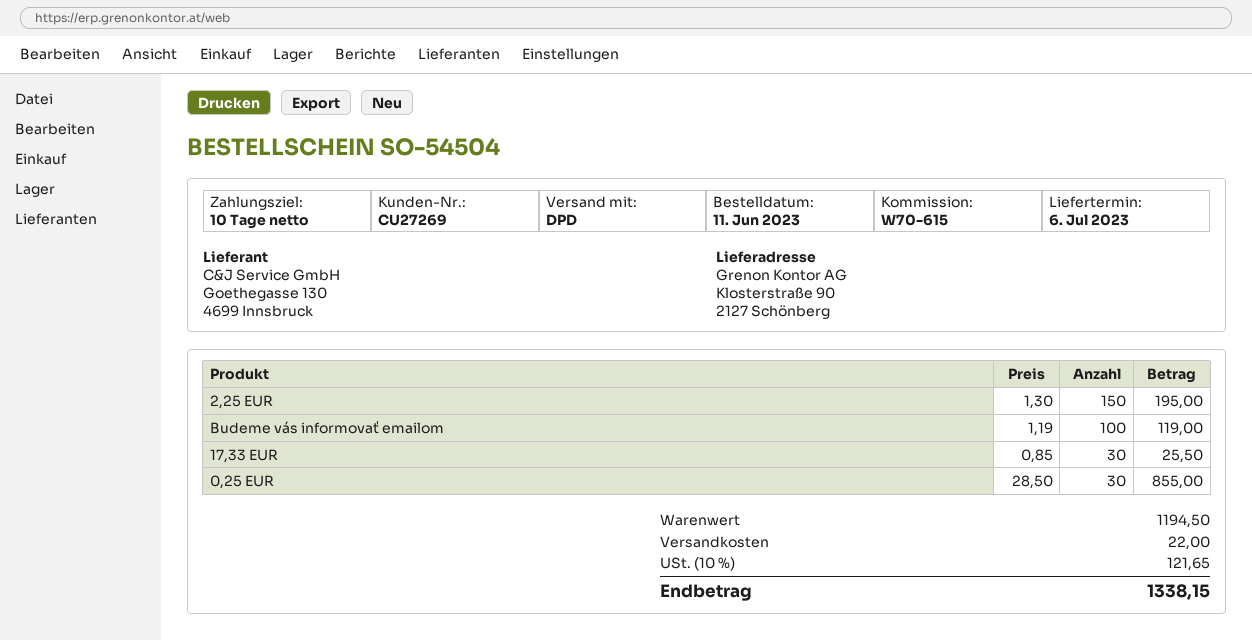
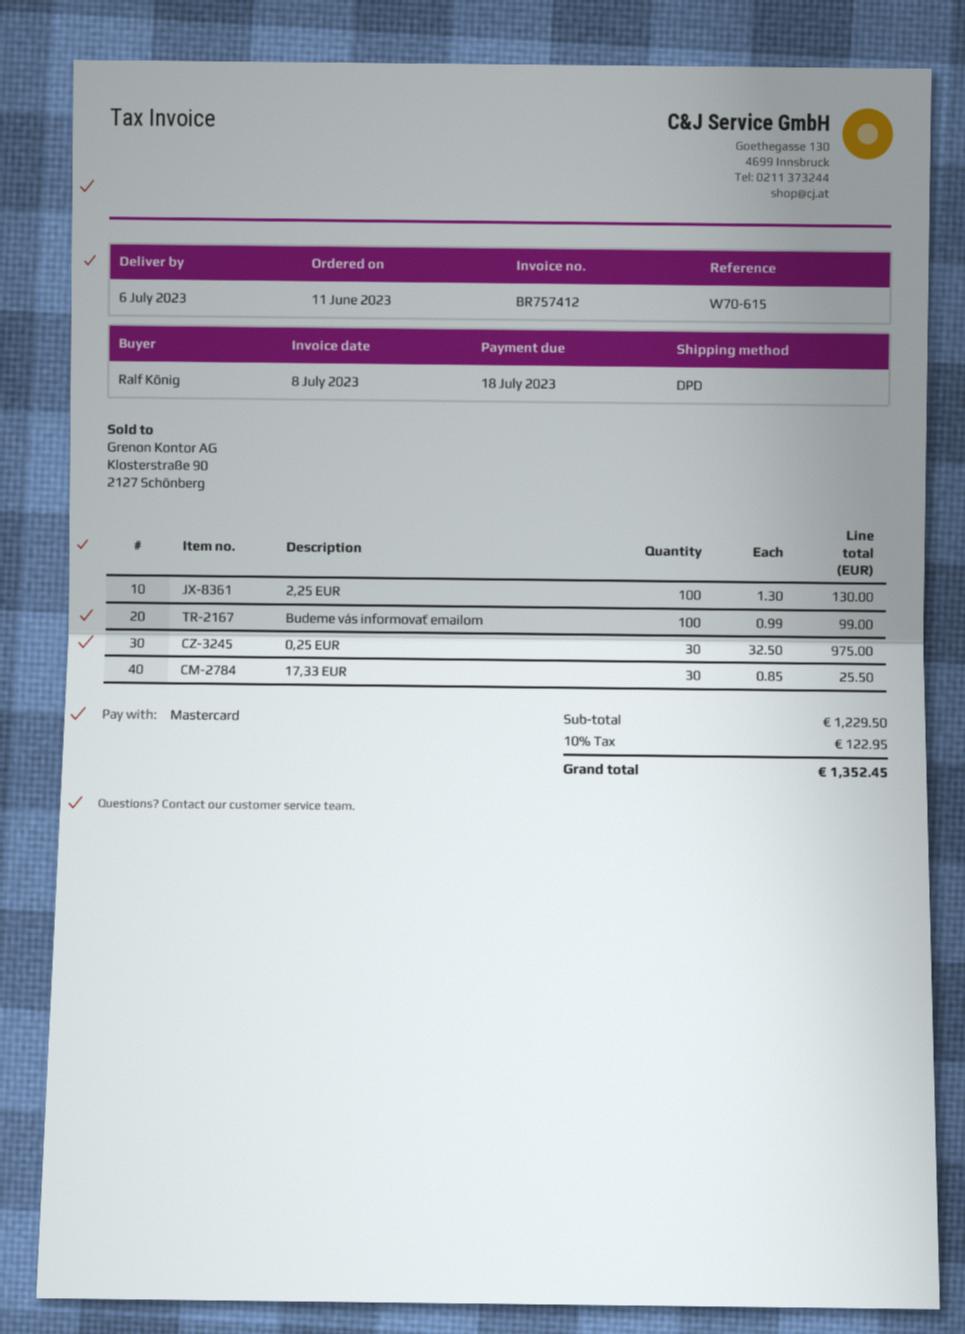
2,25 EUR: 150 x 1.30 = 195.00 -> 100 x 1.30 = 130.00
Budeme vás informovať emailom: 100 x 1.19 = 119.00 -> 100 x 0.99 = 99.00
0,25 EUR: 30 x 28.50 = 855.00 -> 30 x 32.50 = 975.00
subtotal: 1194.50 -> 1229.50
shipping: 22.00 -> none
tax: 10% = 121.65 -> 10% = 122.95
total: 1338.15 -> 1352.45

